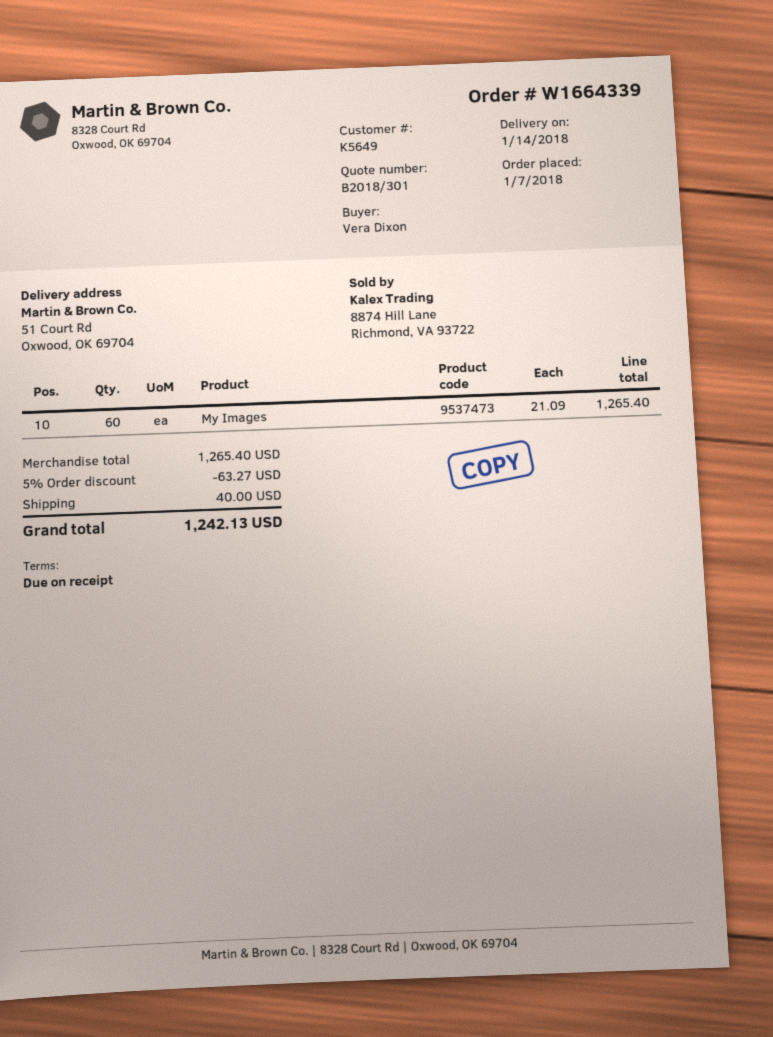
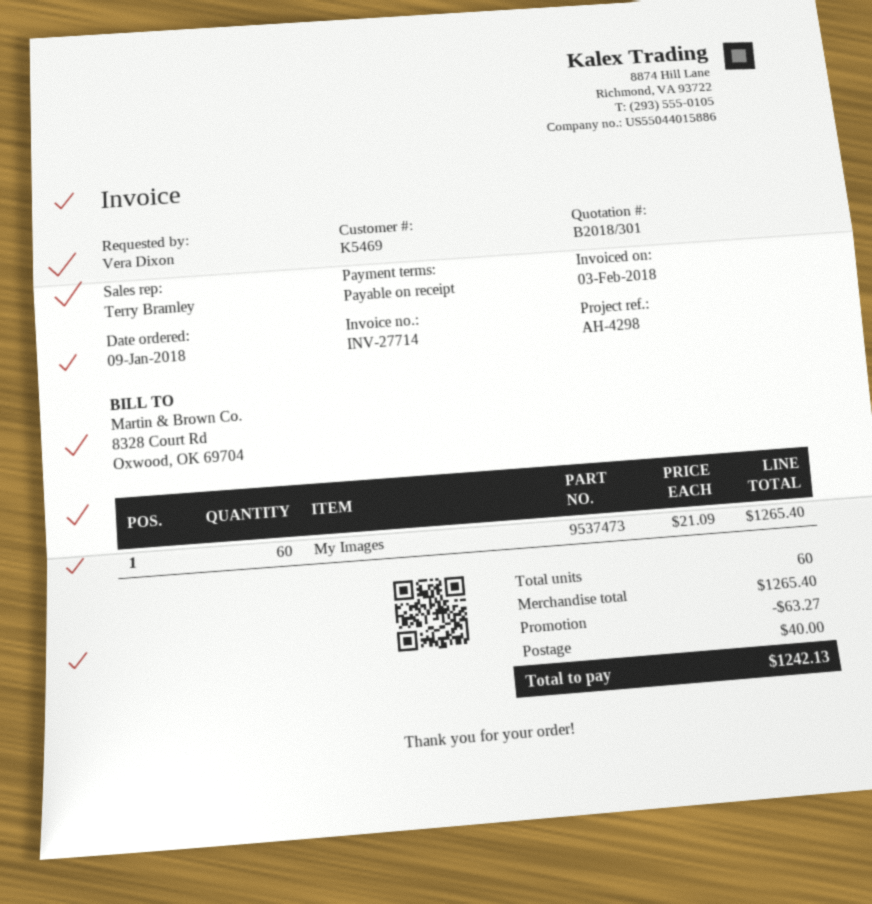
order date: 2018-01-07 -> 2018-01-09
customer number: K5649 -> K5469

